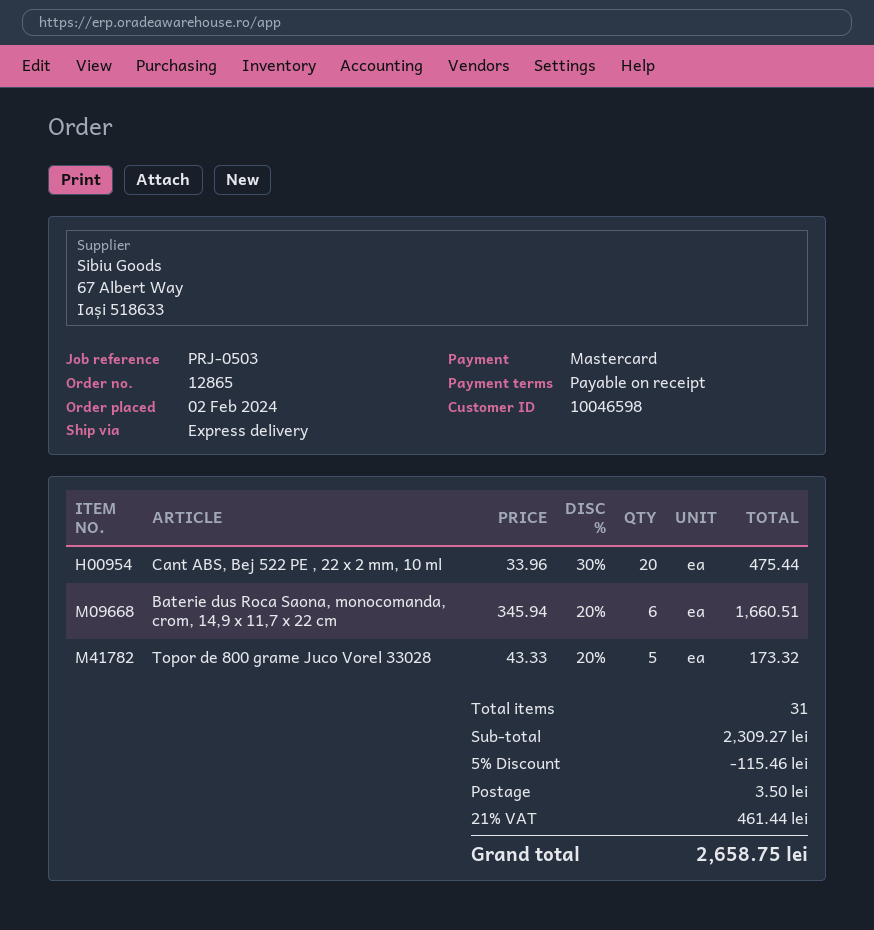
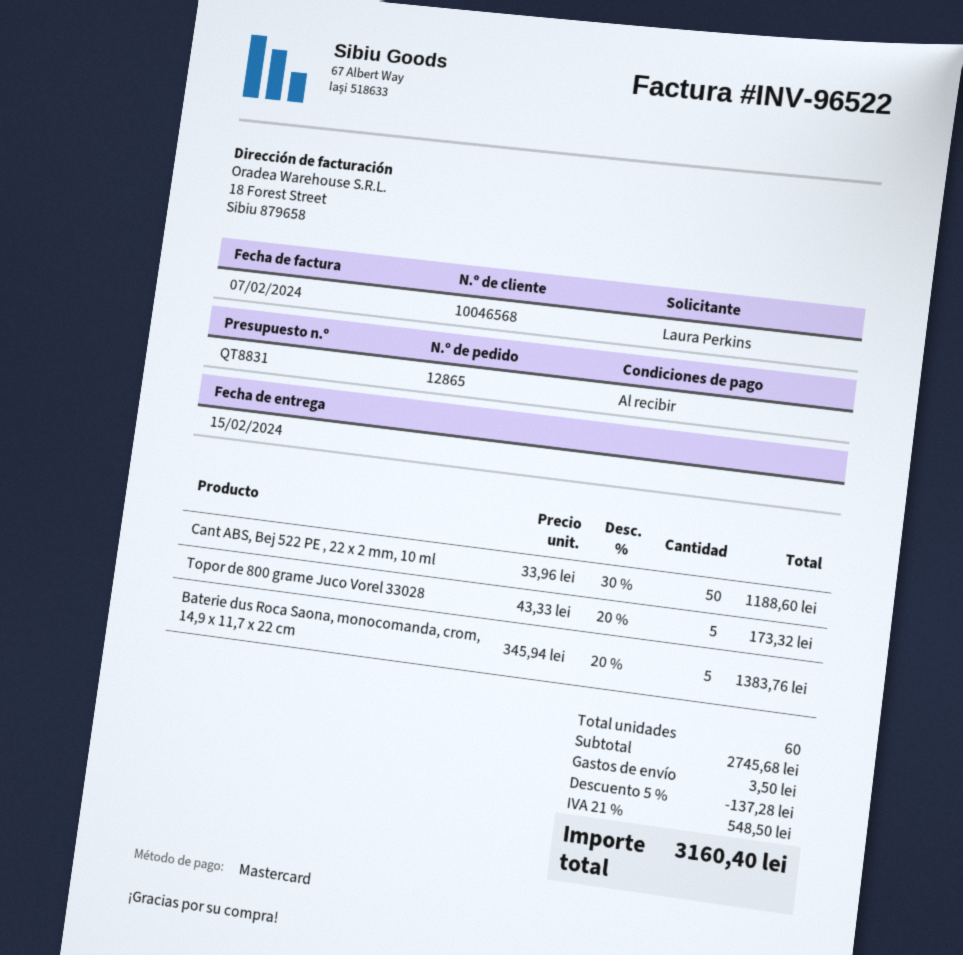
customer number: 10046598 -> 10046568
Cant ABS, Bej 522 PE , 22 x 2 mm, 10 ml: 20 x 33.96 - 30% = 475.44 -> 50 x 33.96 - 30% = 1188.60
Baterie dus Roca Saona, monocomanda, crom, 14,9 x 11,7 x 22 cm: 6 x 345.94 - 20% = 1660.51 -> 5 x 345.94 - 20% = 1383.76
total quantity: 31 -> 60
subtotal: 2309.27 -> 2745.68
discount: 5% = 115.46 -> 5% = 137.28
tax: 21% = 461.44 -> 21% = 548.50
total: 2658.75 -> 3160.40

